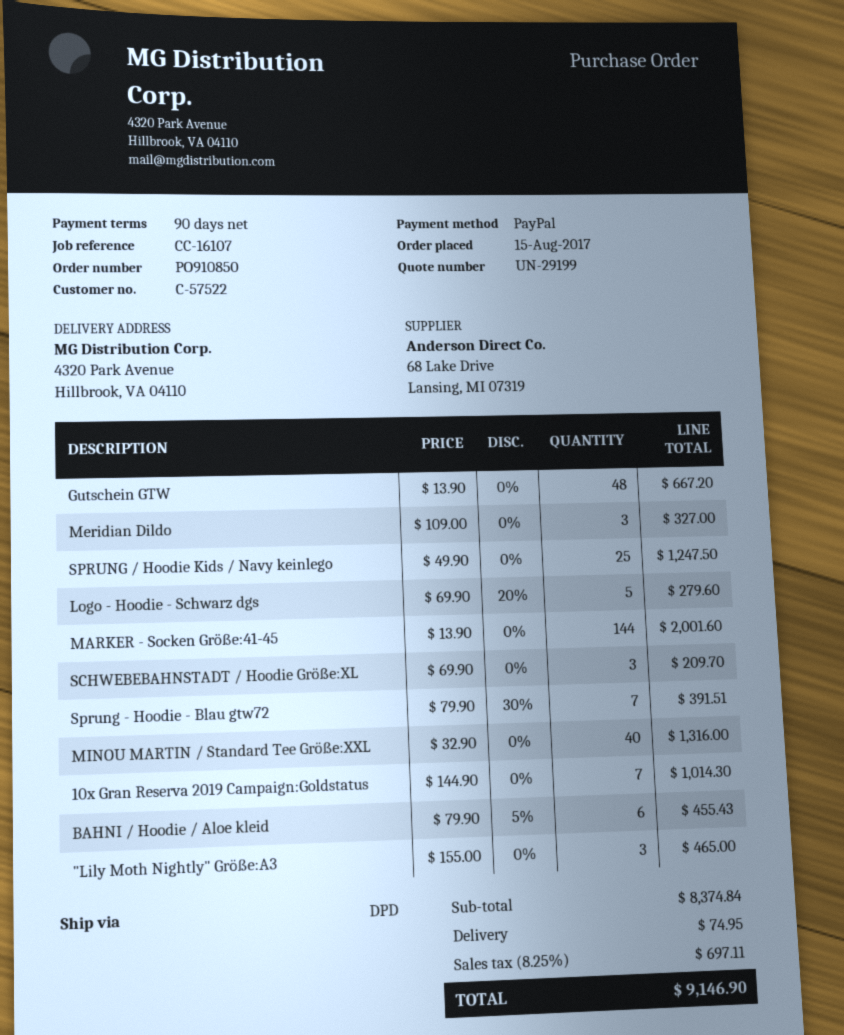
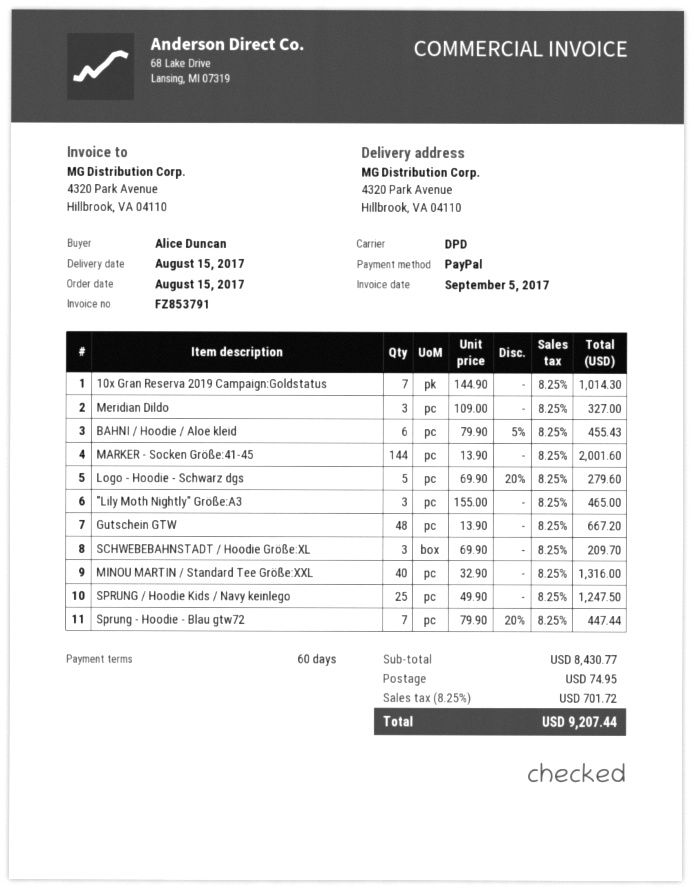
payment terms: 90 days -> 60 days
Sprung - Hoodie - Blau gtw72: 7 x 79.90 - 30% = 391.51 -> 7 x 79.90 - 20% = 447.44
subtotal: 8374.84 -> 8430.77
tax: 8.25% = 697.11 -> 8.25% = 701.72
total: 9146.90 -> 9207.44

